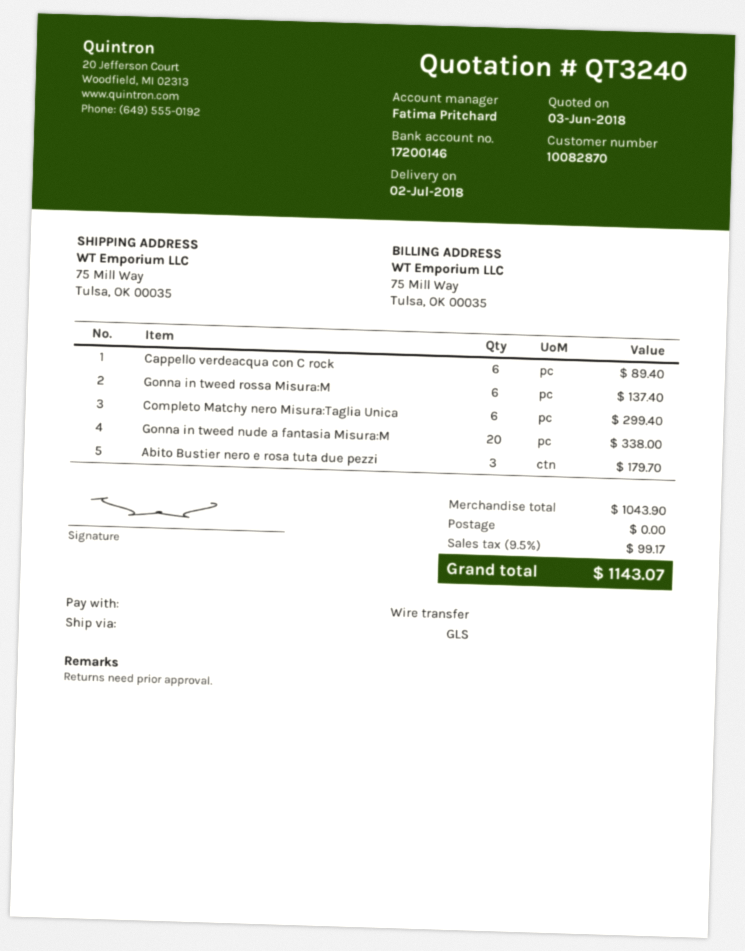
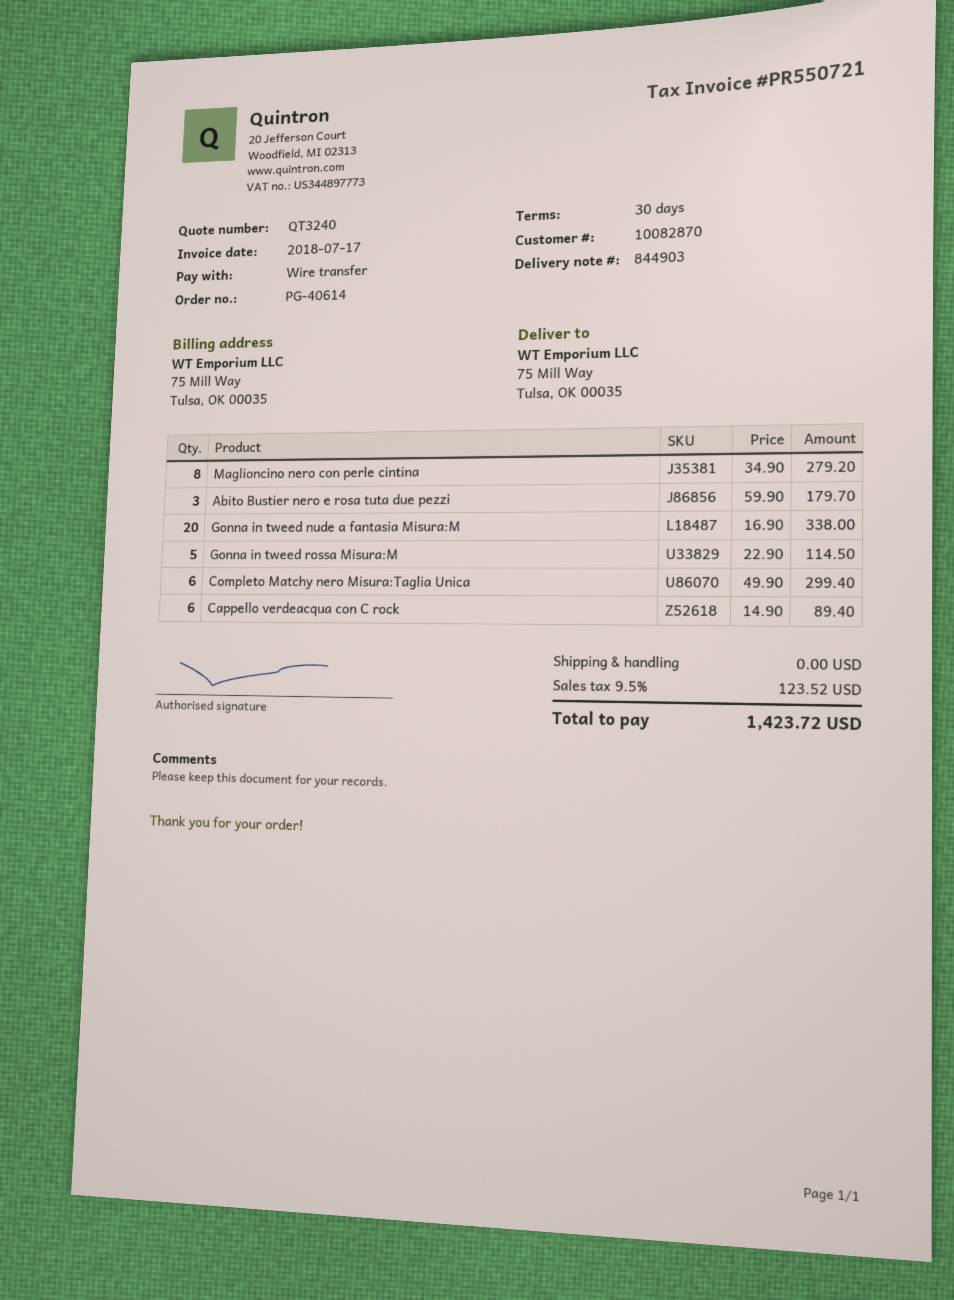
Gonna in tweed rossa Misura:M: 6 for 137.40 -> 5 for 114.50
Maglioncino nero con perle cintina: none -> 8 for 279.20
tax: 9.5% = 99.17 -> 9.5% = 123.52
total: 1143.07 -> 1423.72

